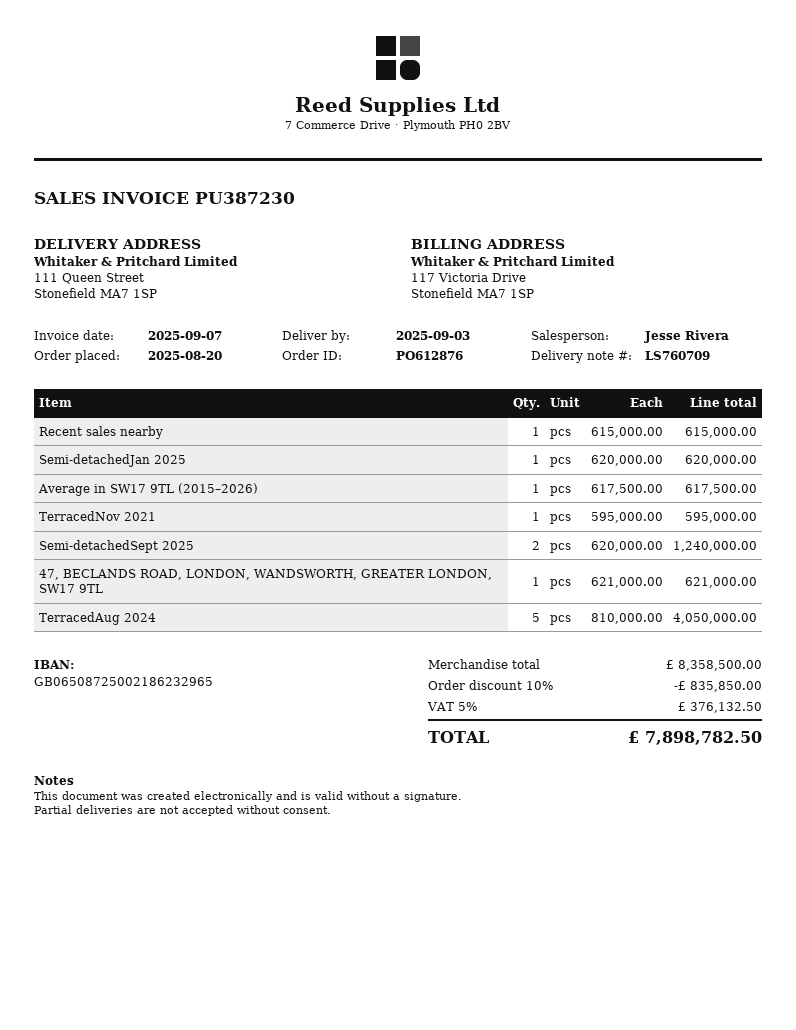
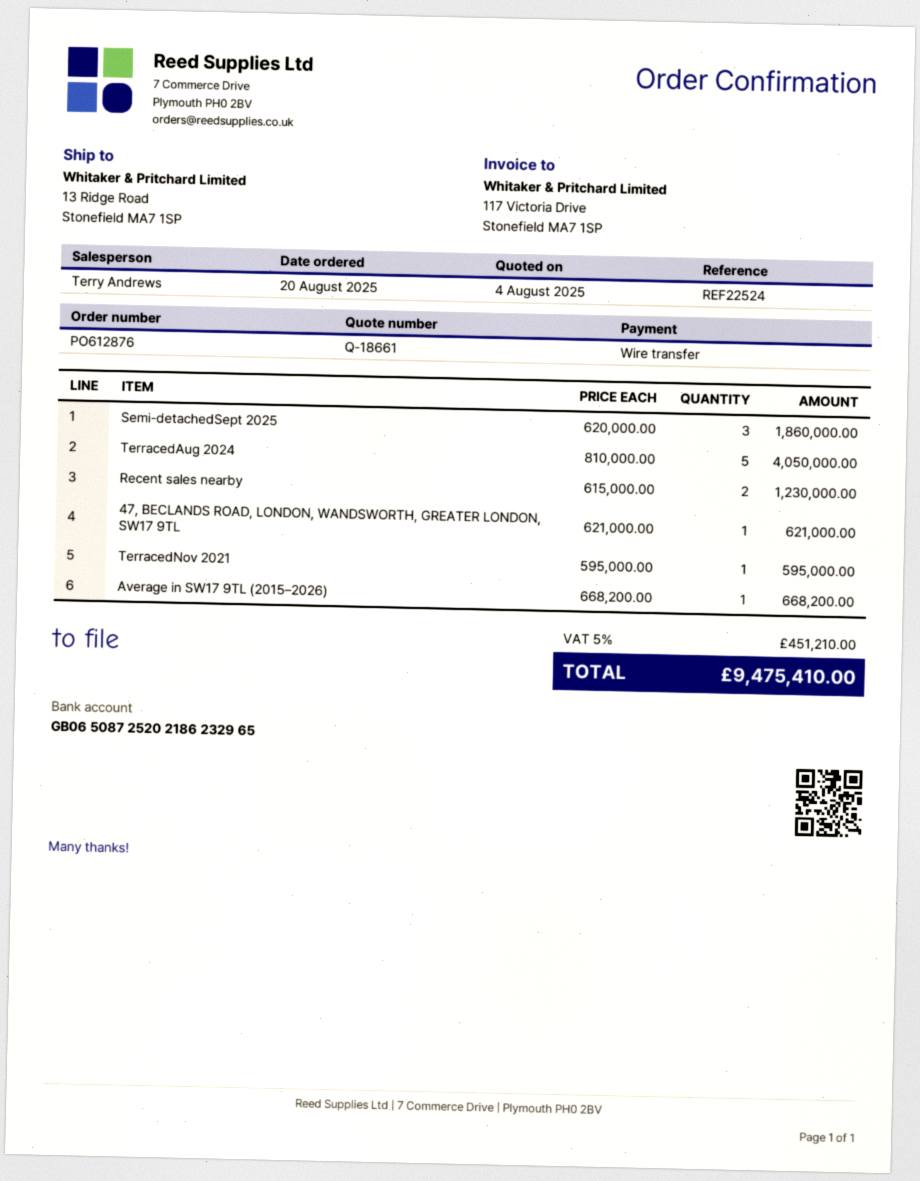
sales rep: Jesse Rivera -> Terry Andrews
bank account: GB06508725002186232965 -> GB06508725202186232965
ship to: 111 Queen Street, Stonefield MA7 1SP -> 13 Ridge Road, Stonefield MA7 1SP
Recent sales nearby: 1 x 615000.00 = 615000.00 -> 2 x 615000.00 = 1230000.00
Semi-detachedJan 2025: 1 x 620000.00 = 620000.00 -> none
Average in SW17 9TL (2015–2026): 1 x 617500.00 = 617500.00 -> 1 x 668200.00 = 668200.00
Semi-detachedSept 2025: 2 x 620000.00 = 1240000.00 -> 3 x 620000.00 = 1860000.00
discount: 10% = 835850.00 -> none
tax: 5% = 376132.50 -> 5% = 451210.00
total: 7898782.50 -> 9475410.00

